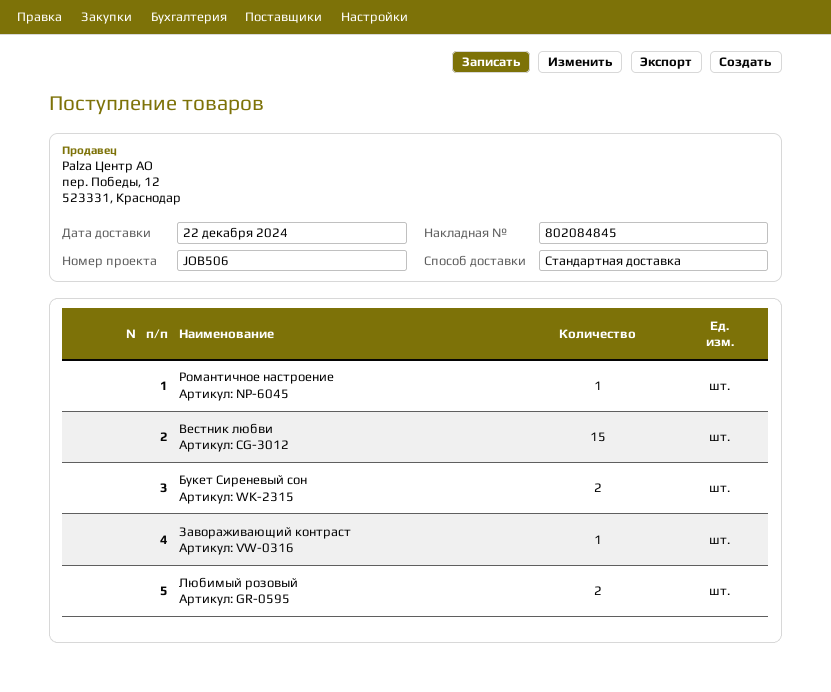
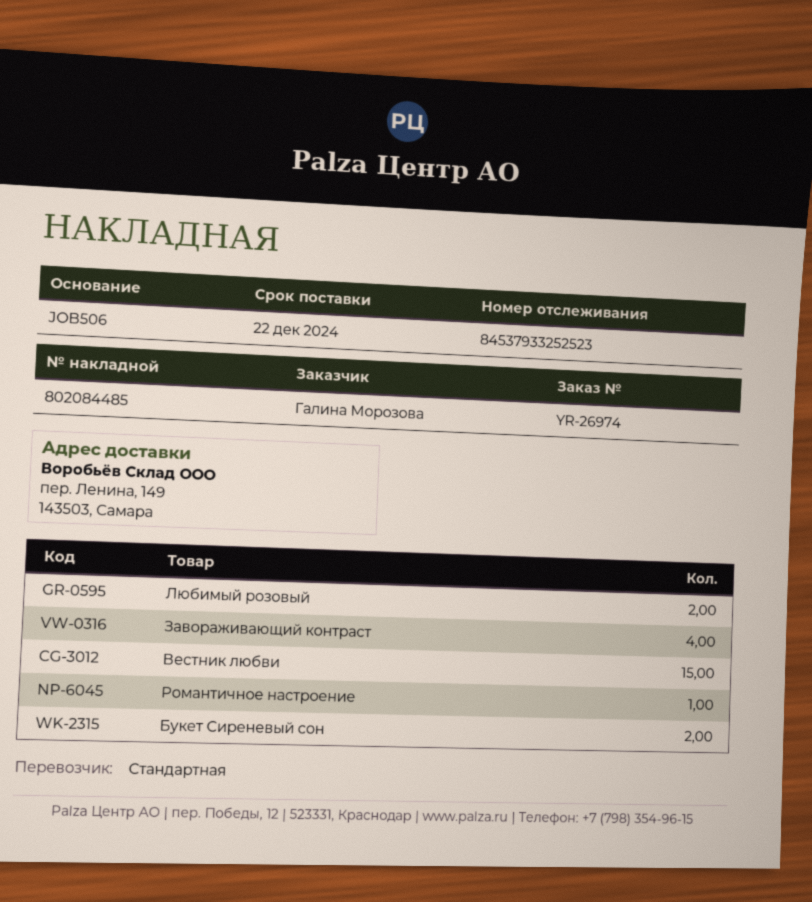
delivery note number: 802084845 -> 802084485
Завораживающий контраст: 1 -> 4

